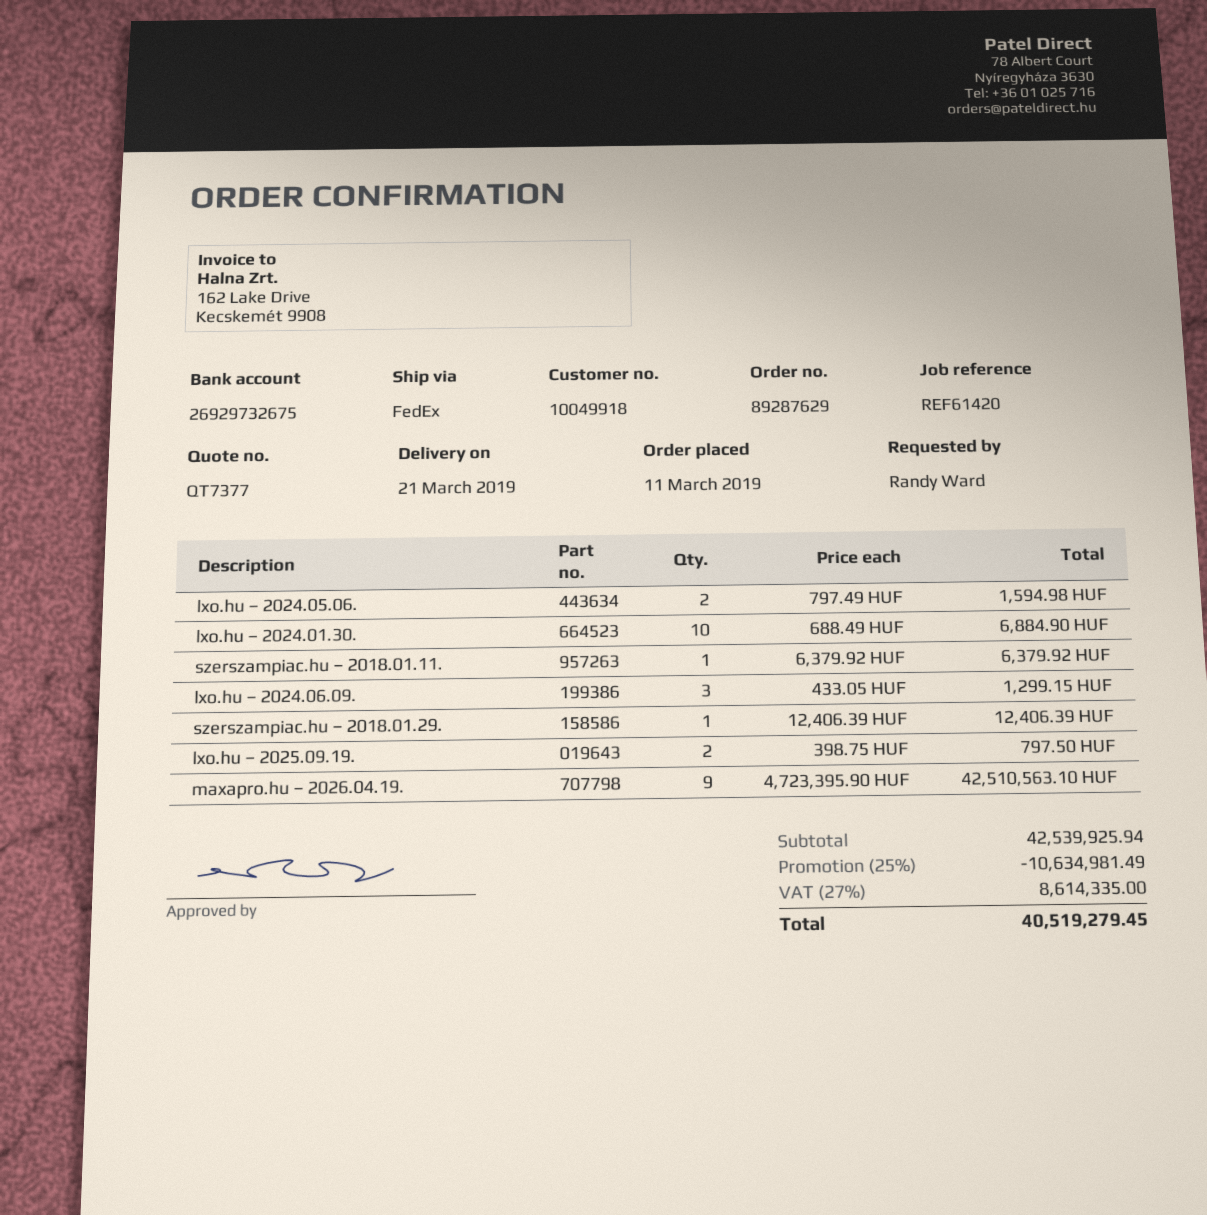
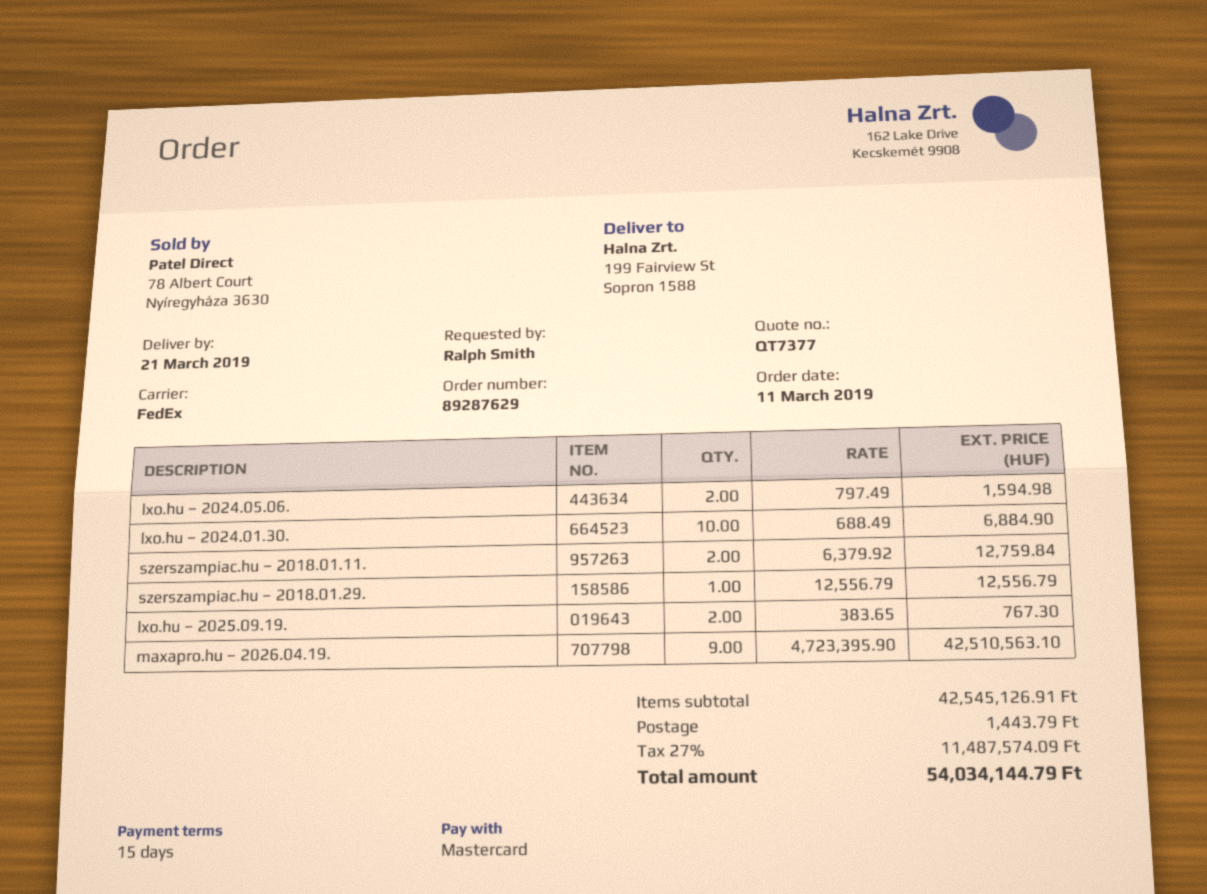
ordered by: Randy Ward -> Ralph Smith
szerszampiac.hu – 2018.01.11.: 1 x 6379.92 = 6379.92 -> 2 x 6379.92 = 12759.84
lxo.hu – 2024.06.09.: 3 x 433.05 = 1299.15 -> none
szerszampiac.hu – 2018.01.29.: 1 x 12406.39 = 12406.39 -> 1 x 12556.79 = 12556.79
lxo.hu – 2025.09.19.: 2 x 398.75 = 797.50 -> 2 x 383.65 = 767.30
subtotal: 42539925.94 -> 42545126.91
discount: 25% = 10634981.49 -> none
shipping: none -> 1443.79
tax: 27% = 8614335.00 -> 27% = 11487574.09
total: 40519279.45 -> 54034144.79

